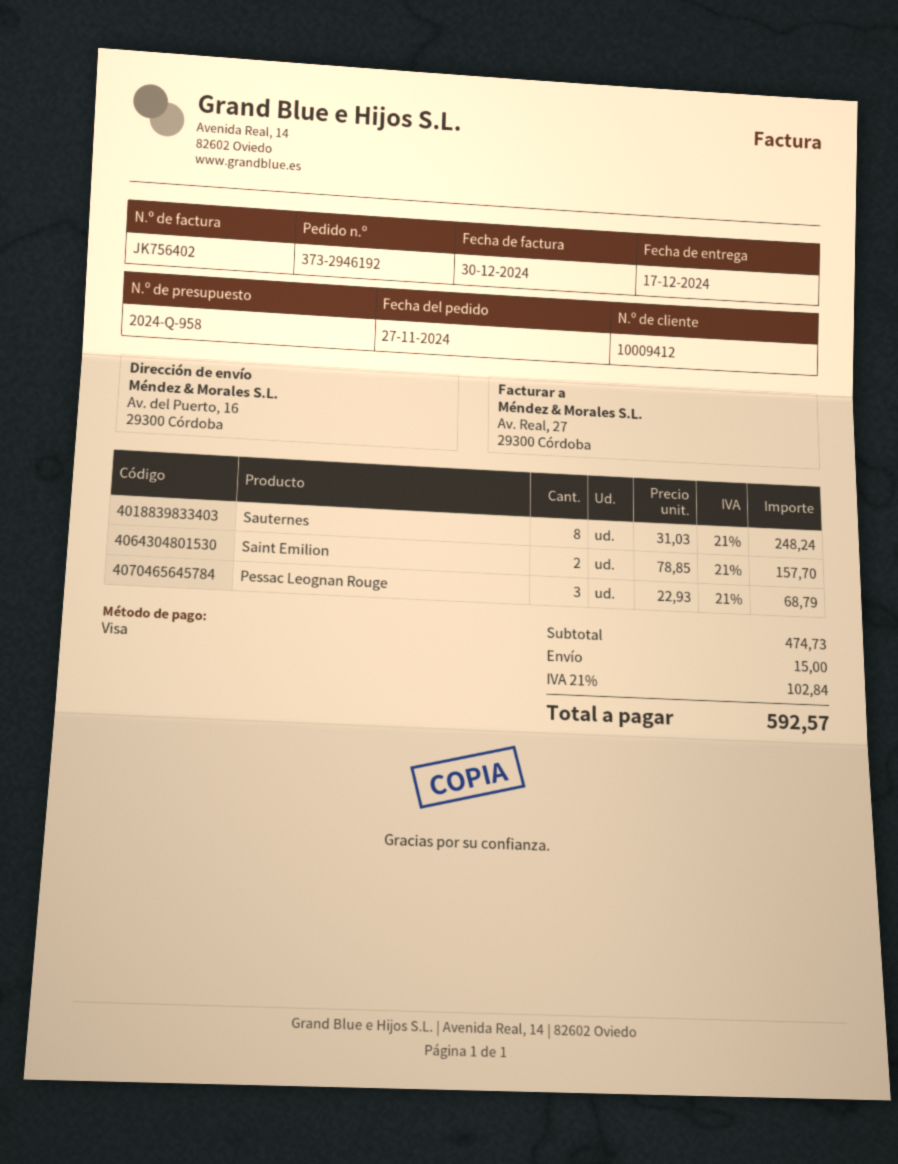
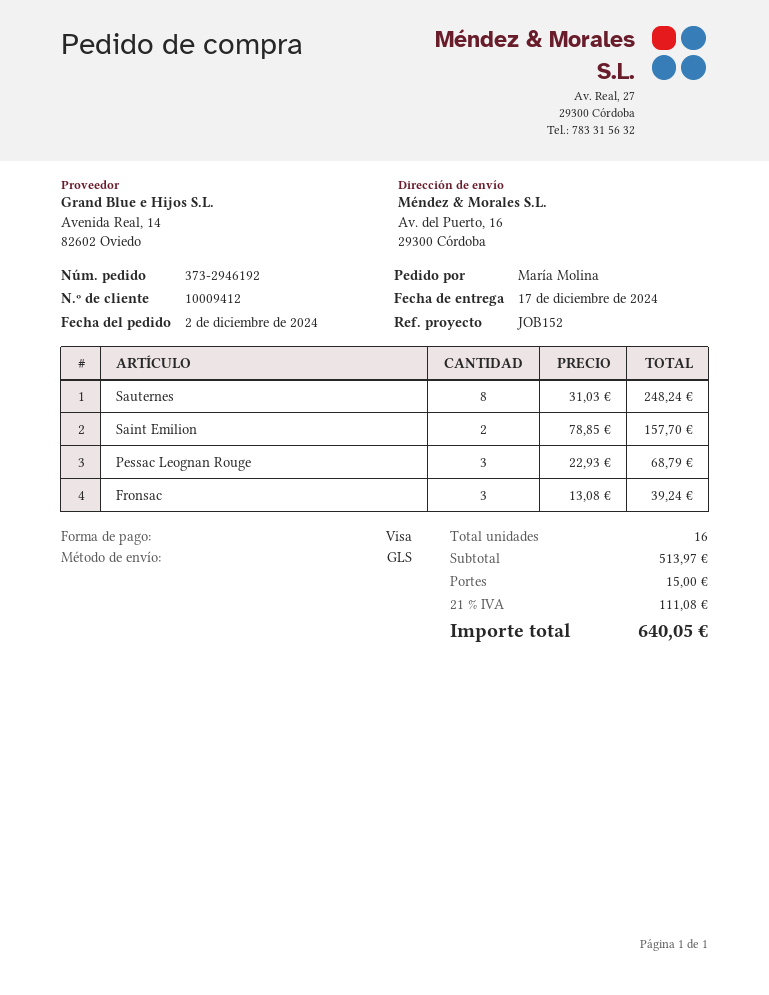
order date: 2024-11-27 -> 2024-12-02
Fronsac: none -> 3 x 13.08 = 39.24
subtotal: 474.73 -> 513.97
tax: 21% = 102.84 -> 21% = 111.08
total: 592.57 -> 640.05

